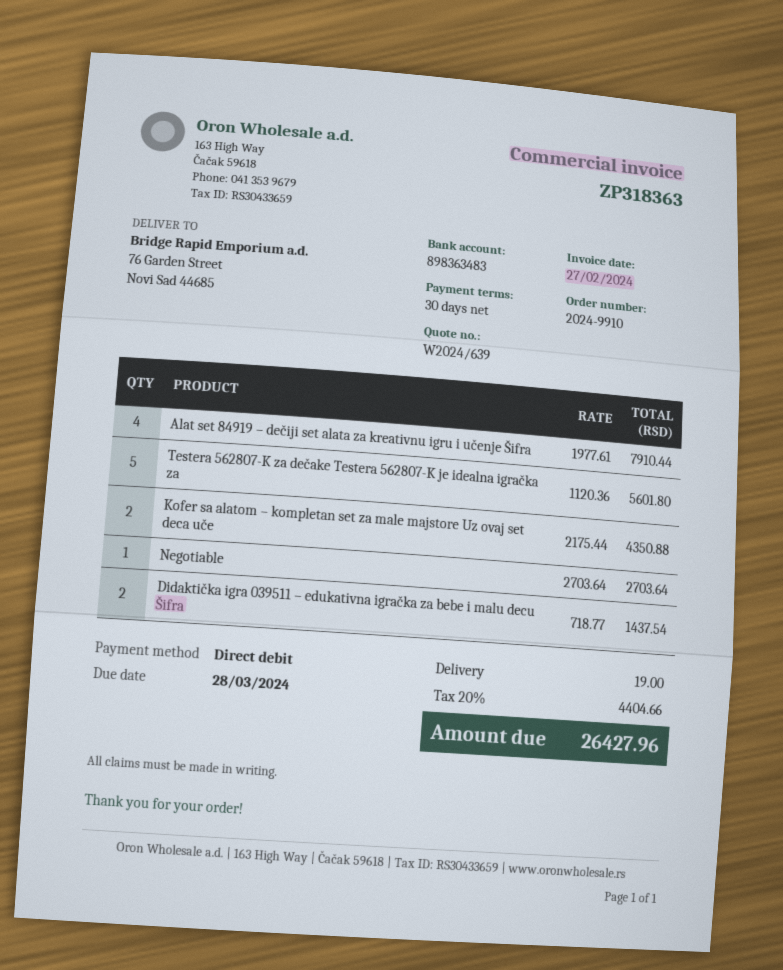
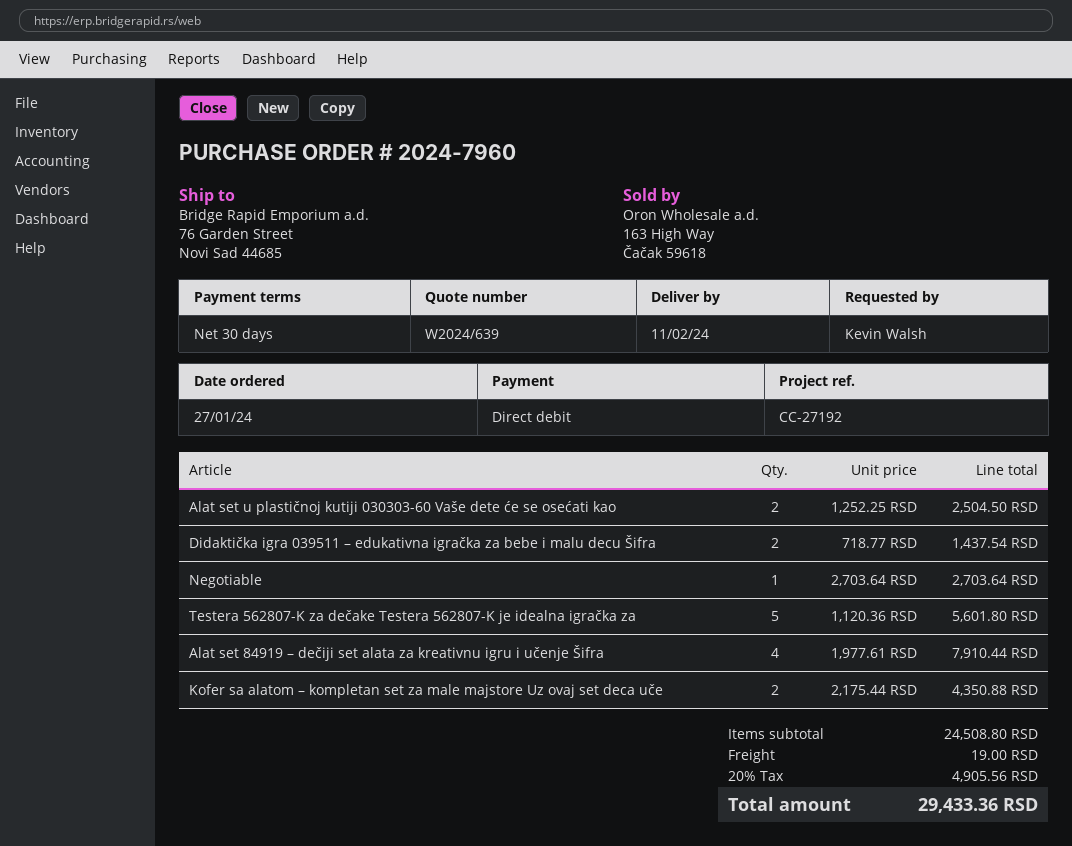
order number: 2024-9910 -> 2024-7960
Alat set u plastičnoj kutiji 030303-60 Vaše dete će se osećati kao: none -> 2 x 1252.25 = 2504.50
tax: 20% = 4404.66 -> 20% = 4905.56
total: 26427.96 -> 29433.36

